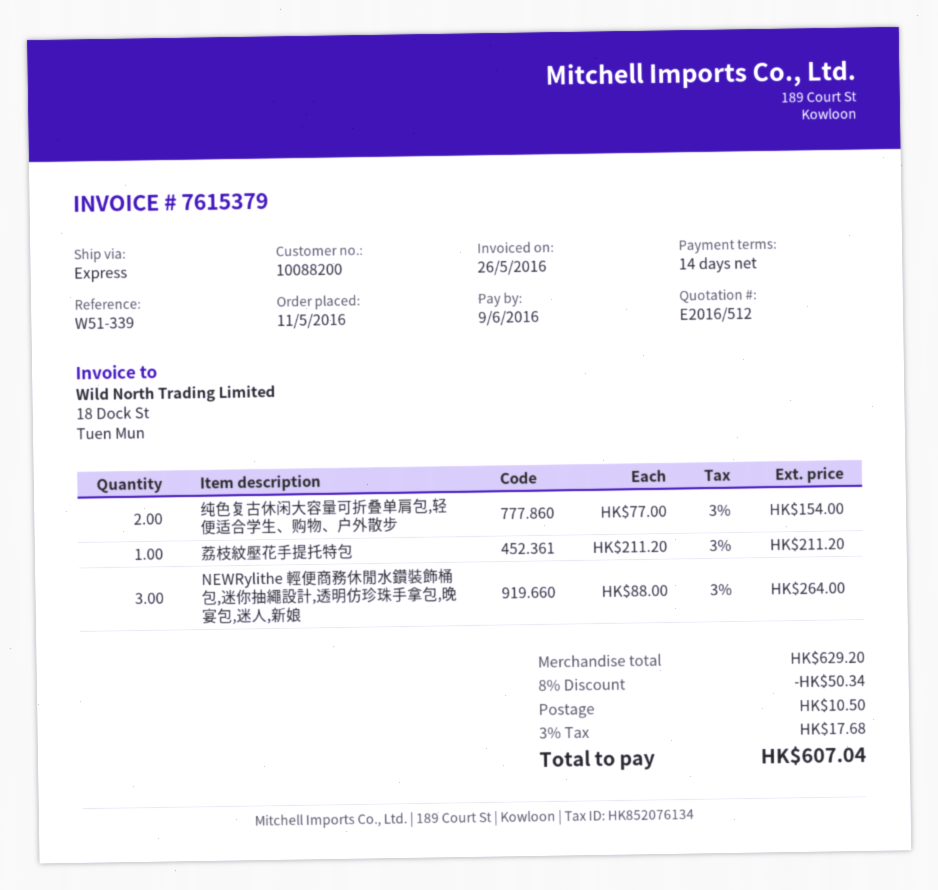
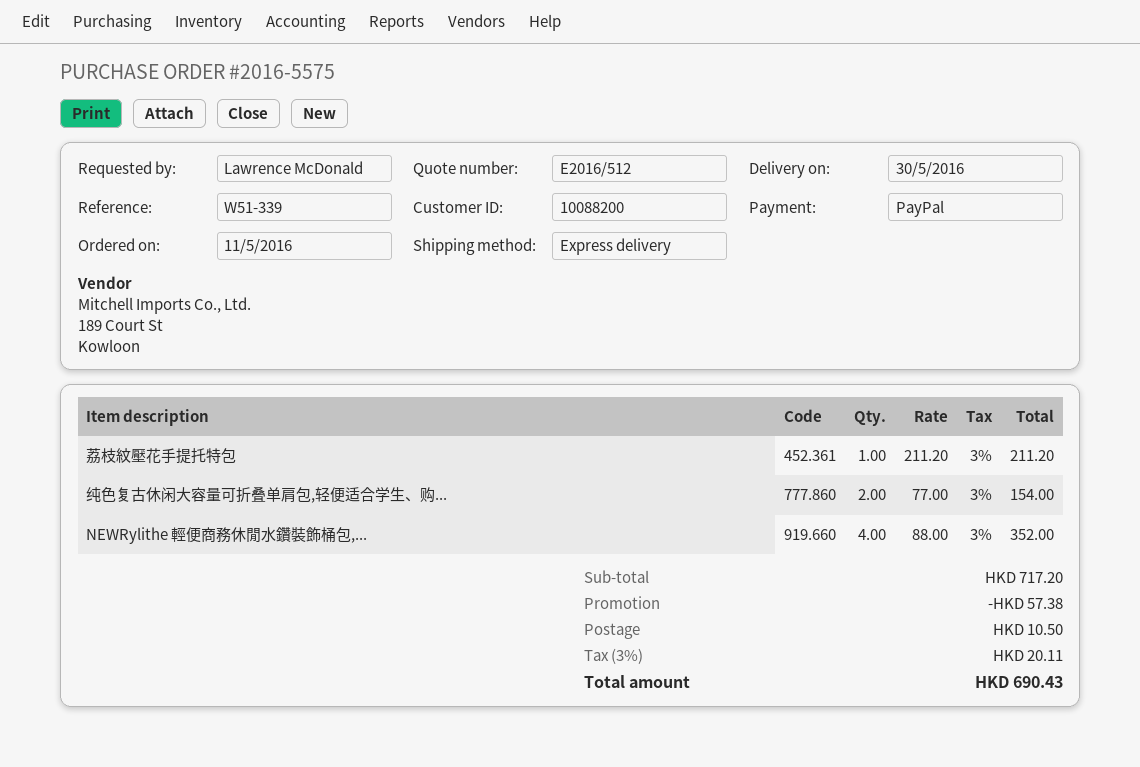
NEWRylithe 輕便商務休閒水鑽裝飾桶包,迷你抽繩設計,透明仿珍珠手拿包,晚宴包,迷人,新娘: 3 x 88.00 = 264.00 -> 4 x 88.00 = 352.00
subtotal: 629.20 -> 717.20
discount: 50.34 -> 57.38
tax: 3% = 17.68 -> 3% = 20.11
total: 607.04 -> 690.43

